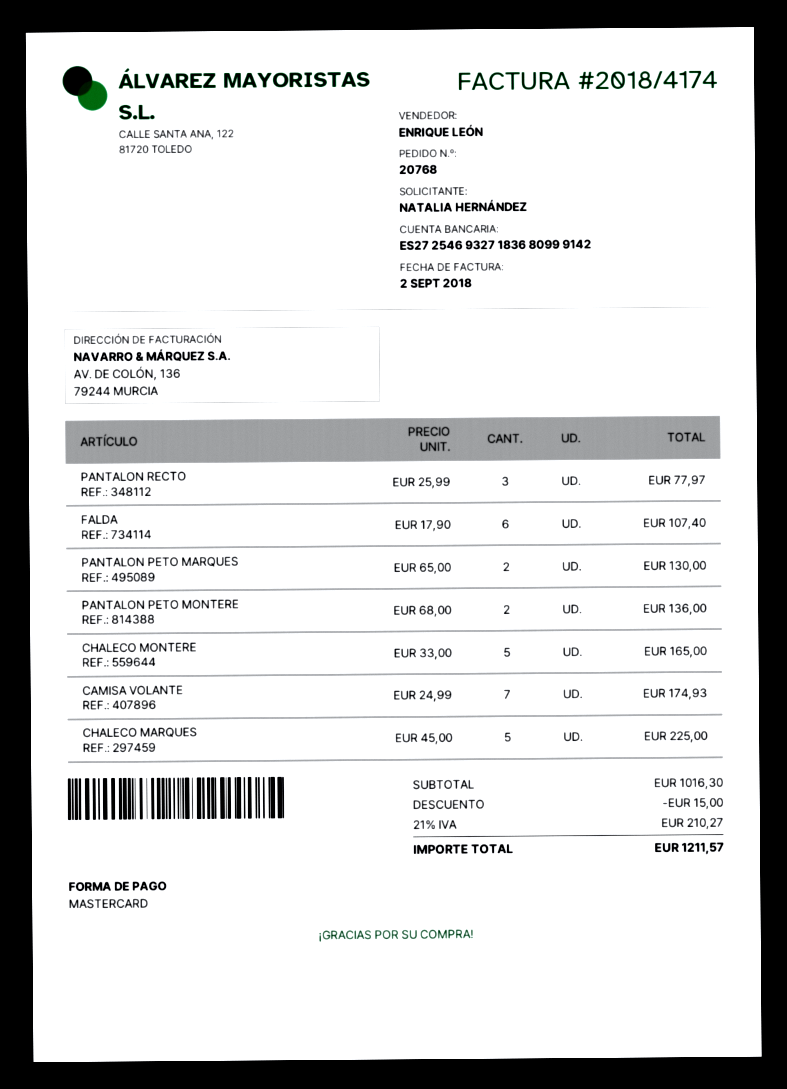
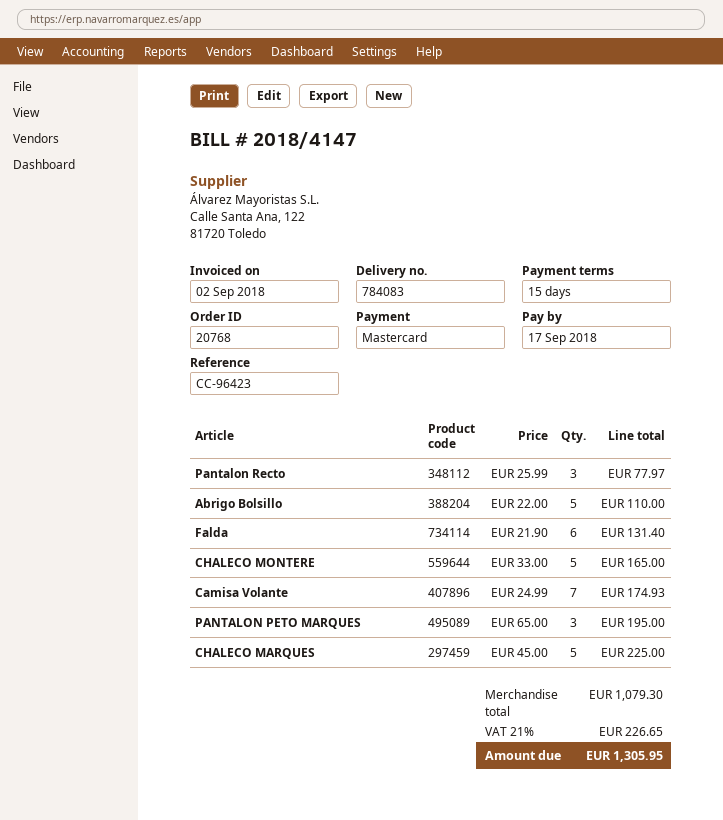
invoice number: 2018/4174 -> 2018/4147
FALDA: 6 x 17.90 = 107.40 -> 6 x 21.90 = 131.40
PANTALON PETO MARQUES: 2 x 65.00 = 130.00 -> 3 x 65.00 = 195.00
PANTALON PETO MONTERE: 2 x 68.00 = 136.00 -> none
Abrigo Bolsillo: none -> 5 x 22.00 = 110.00
subtotal: 1016.30 -> 1079.30
discount: 15.00 -> none
tax: 21% = 210.27 -> 21% = 226.65
total: 1211.57 -> 1305.95

